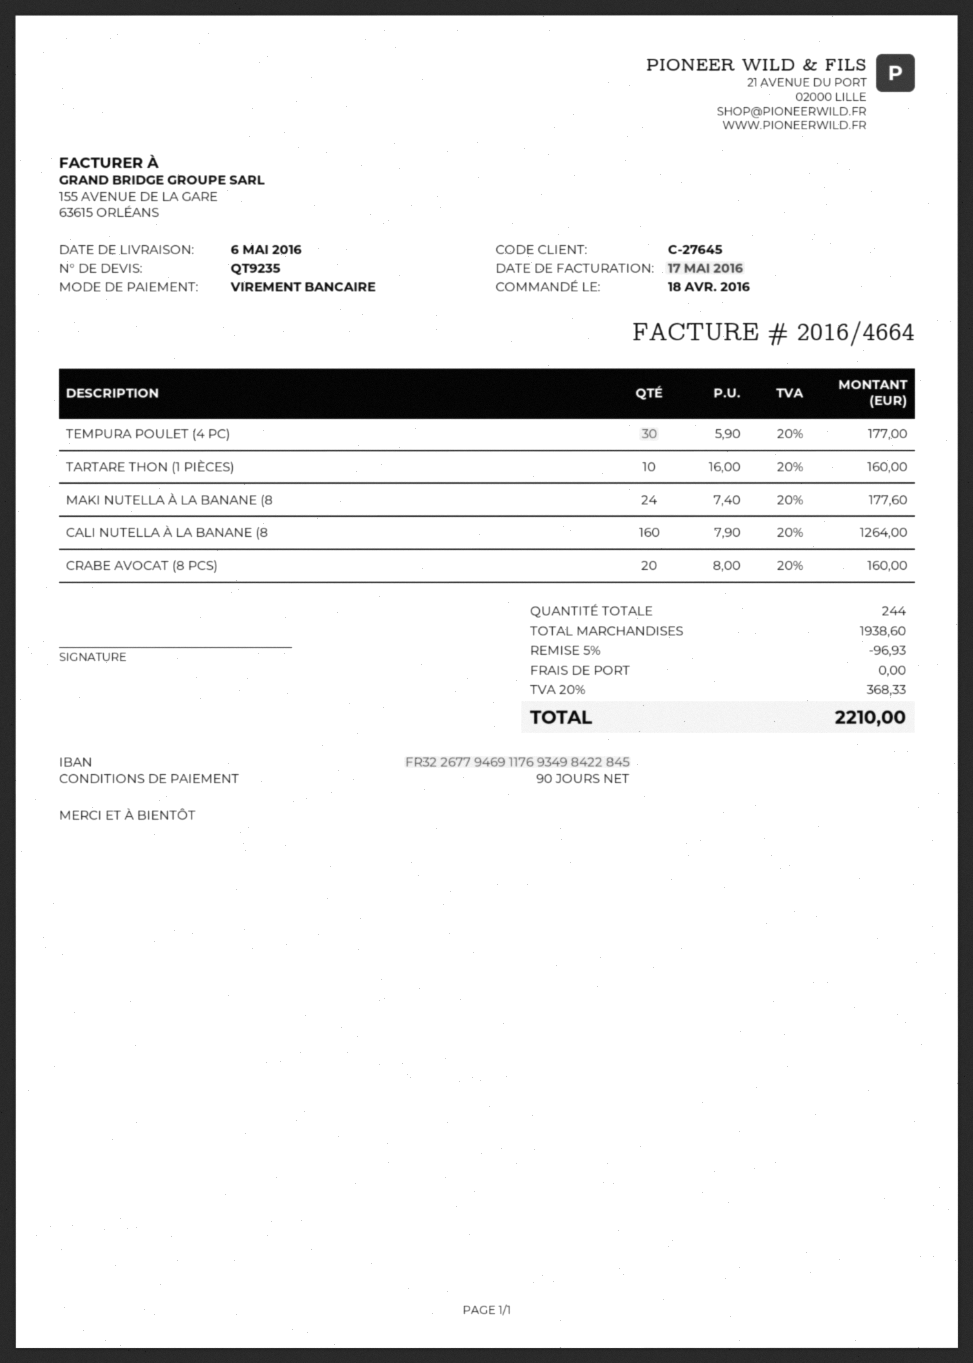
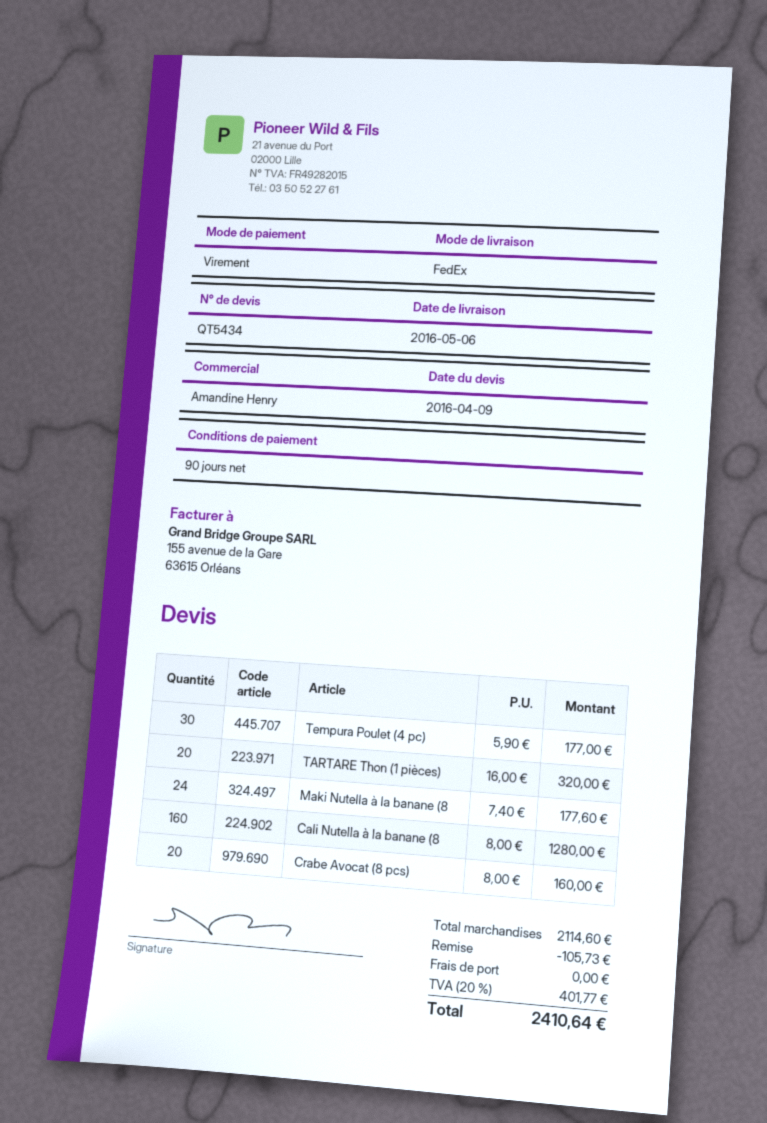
quote number: QT9235 -> QT5434
TARTARE THON (1 PIÈCES): 10 x 16.00 = 160.00 -> 20 x 16.00 = 320.00
CALI NUTELLA À LA BANANE (8: 160 x 7.90 = 1264.00 -> 160 x 8.00 = 1280.00
subtotal: 1938.60 -> 2114.60
discount: 96.93 -> 105.73
tax: 20% = 368.33 -> 20% = 401.77
total: 2210.00 -> 2410.64

